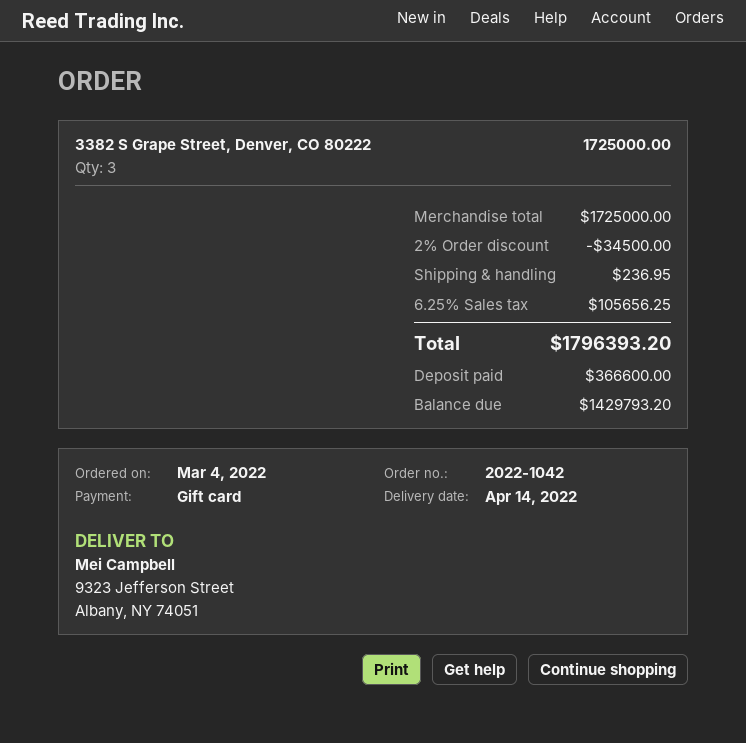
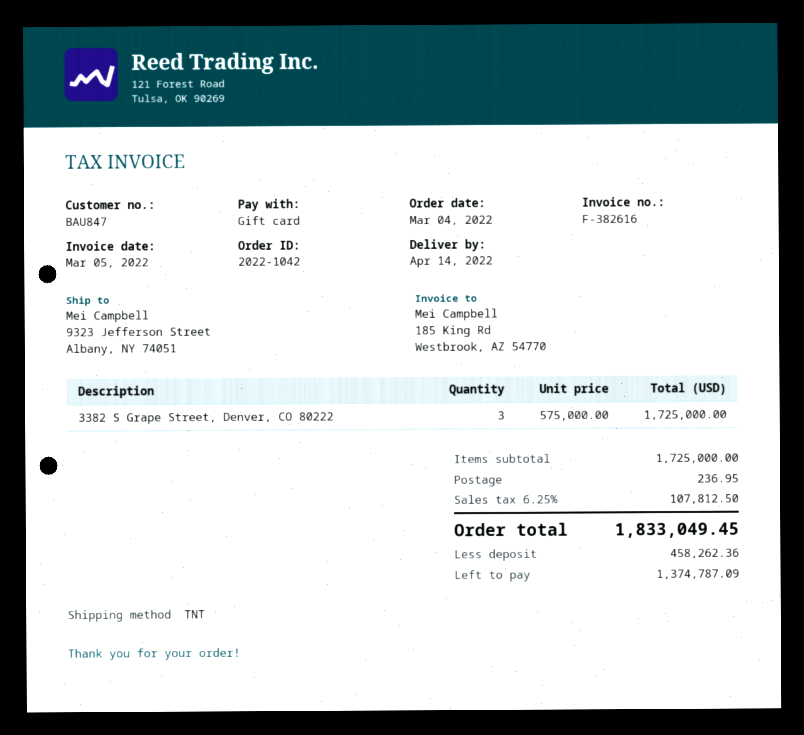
discount: 2% = 34500.00 -> none
tax: 6.25% = 105656.25 -> 6.25% = 107812.50
total: 1796393.20 -> 1833049.45
deposit: 366600.00 -> 458262.36
balance: 1429793.20 -> 1374787.09

